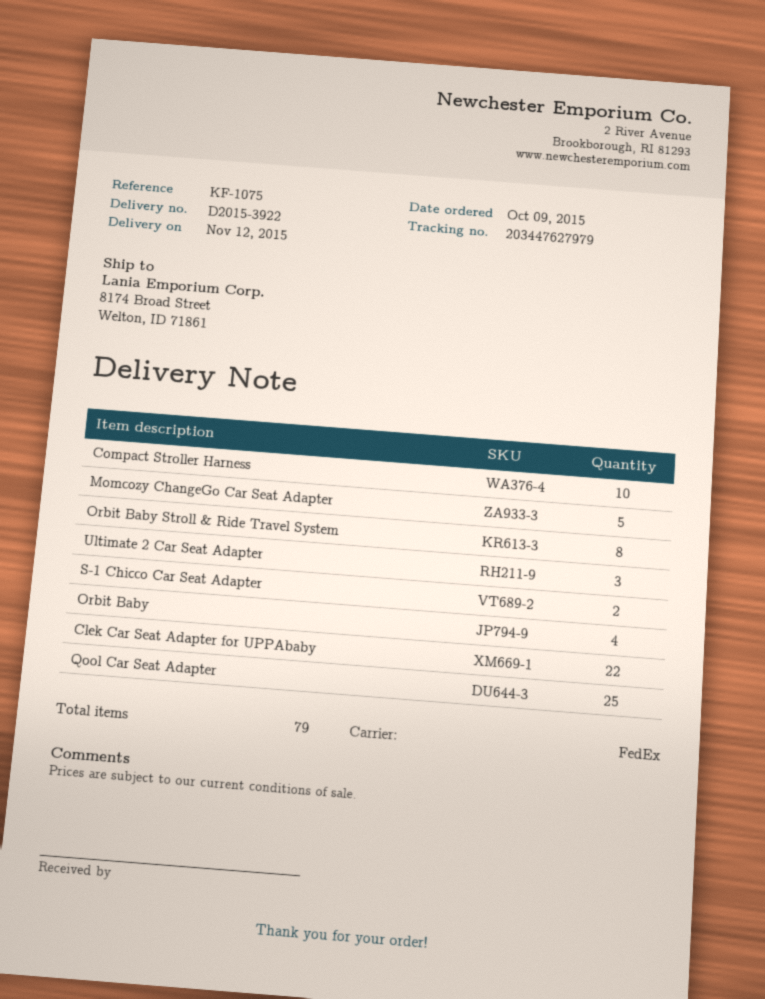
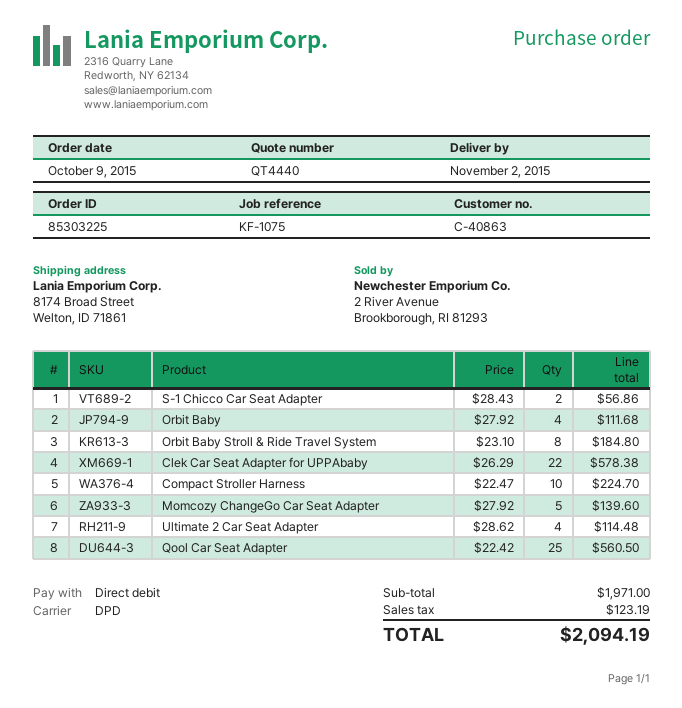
delivery date: 2015-11-12 -> 2015-11-02
shipping method: FedEx -> DPD
Ultimate 2 Car Seat Adapter: 3 -> 4

